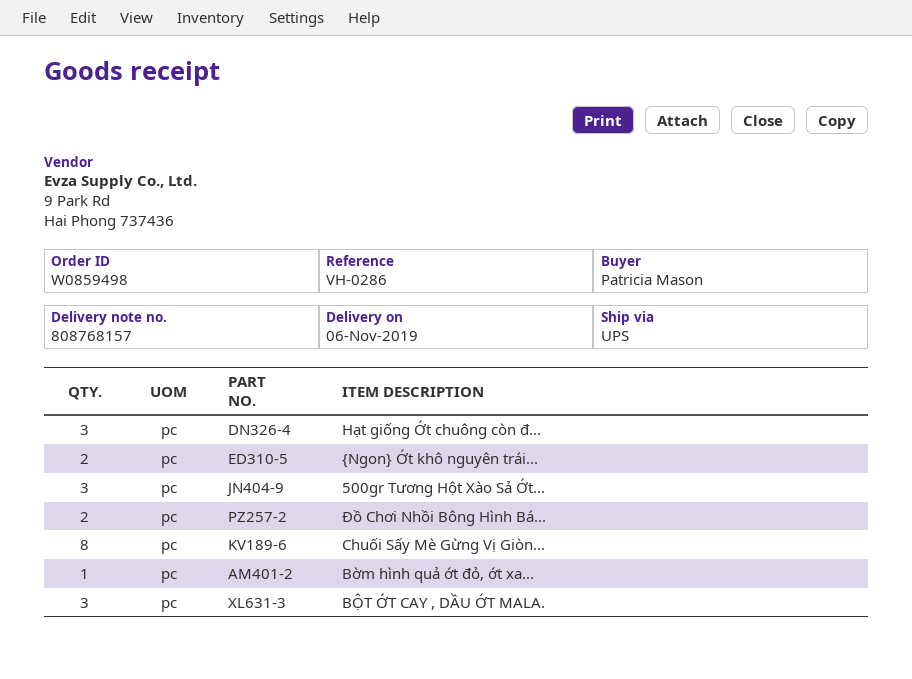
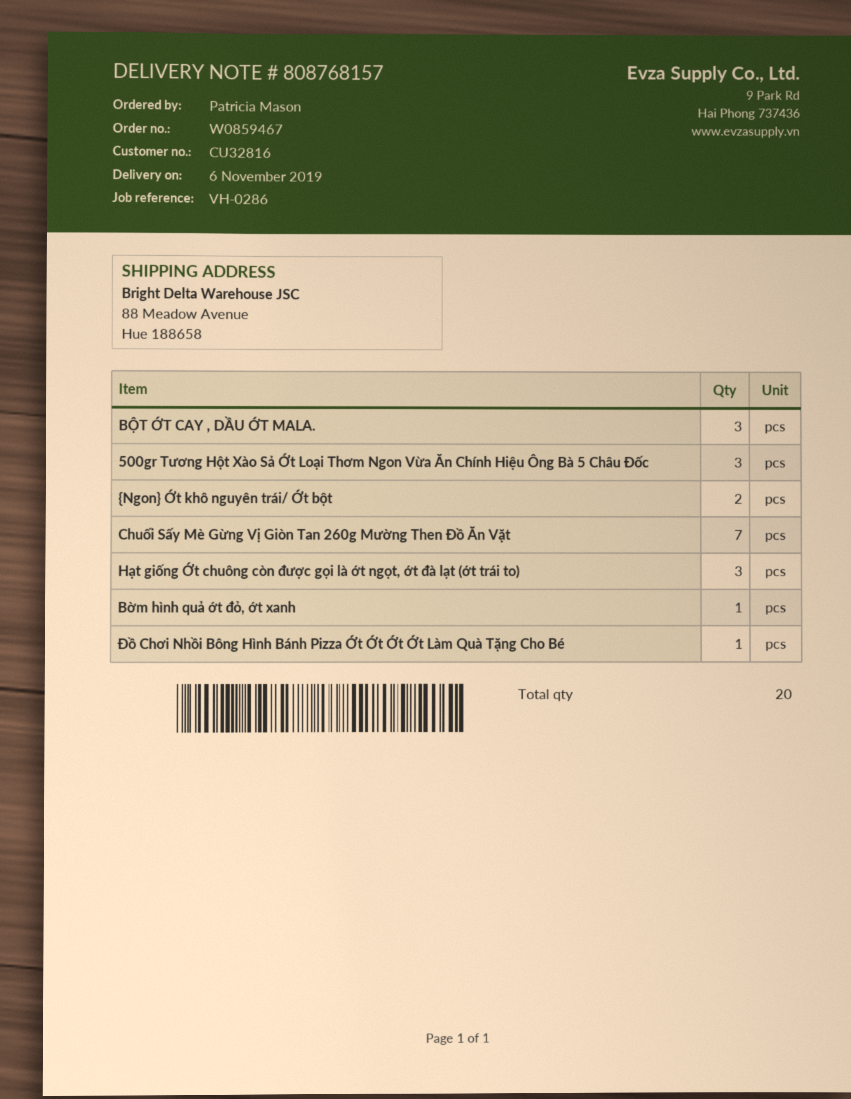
order number: W0859498 -> W0859467
Đồ Chơi Nhồi Bông Hình Bá...: 2 -> 1
Chuối Sấy Mè Gừng Vị Giòn...: 8 -> 7

